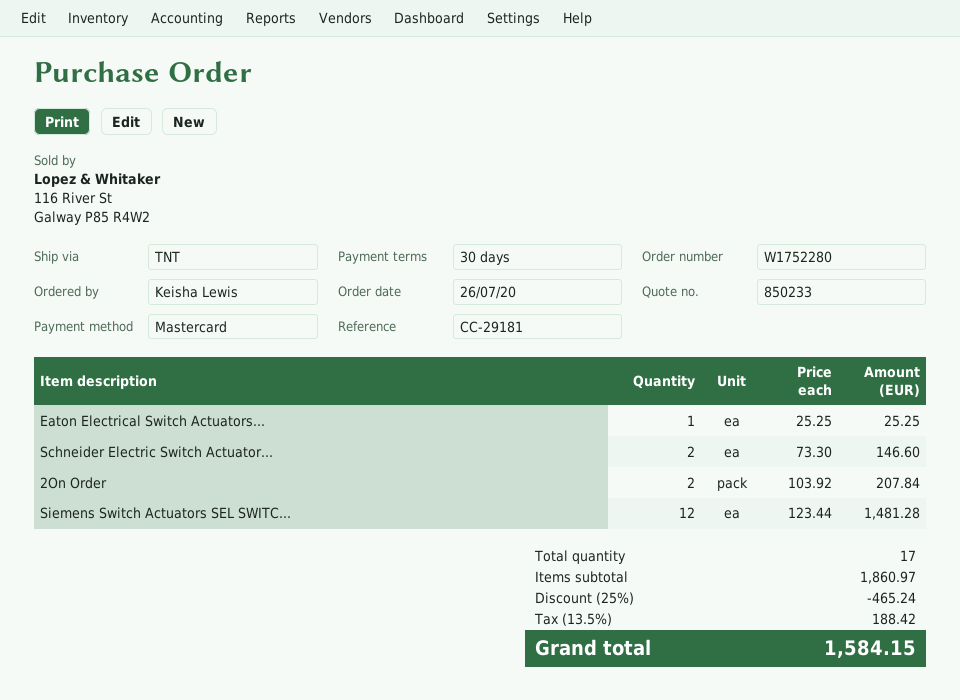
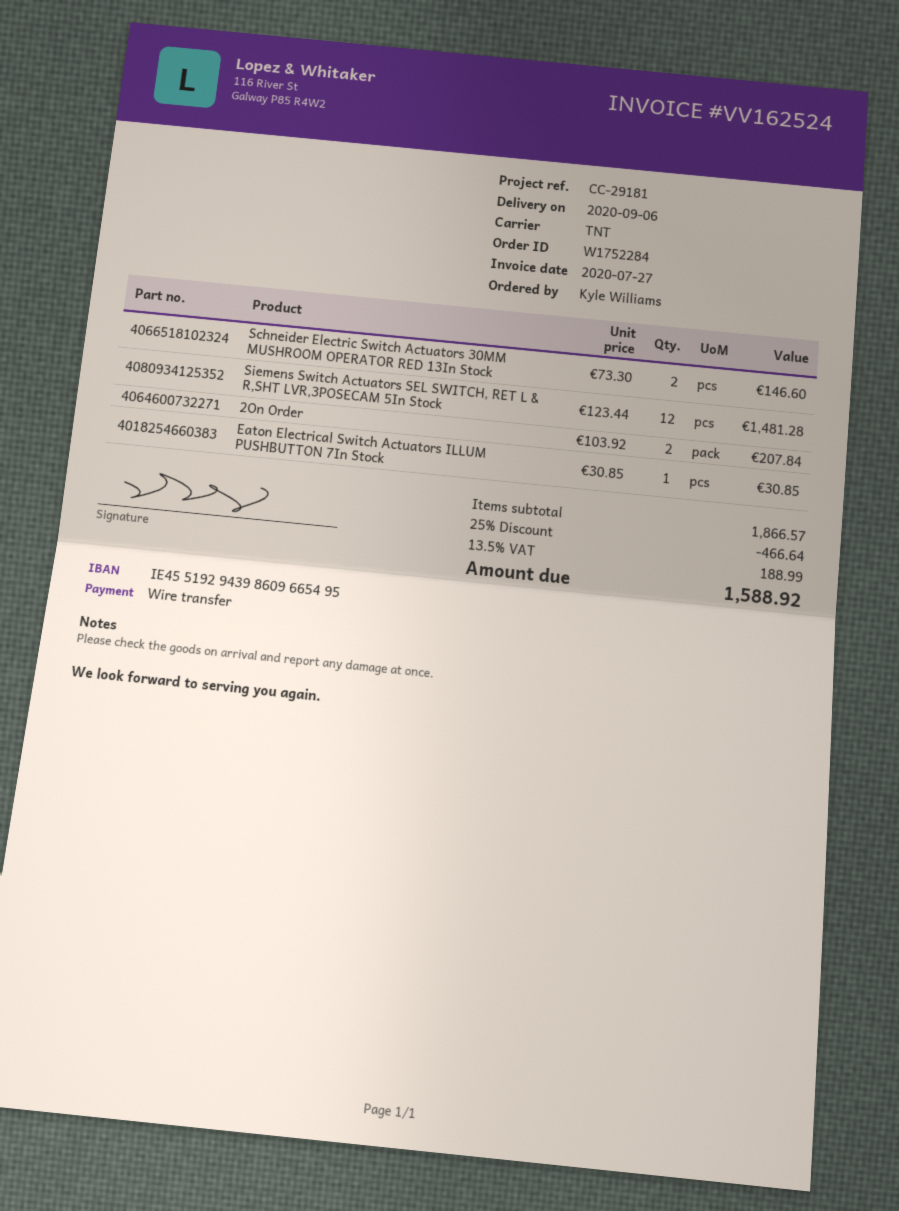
order number: W1752280 -> W1752284
ordered by: Keisha Lewis -> Kyle Williams
payment method: Mastercard -> bank transfer
Eaton Electrical Switch Actuators...: 1 x 25.25 = 25.25 -> 1 x 30.85 = 30.85
subtotal: 1860.97 -> 1866.57
discount: 25% = 465.24 -> 25% = 466.64
tax: 13.5% = 188.42 -> 13.5% = 188.99
total: 1584.15 -> 1588.92

